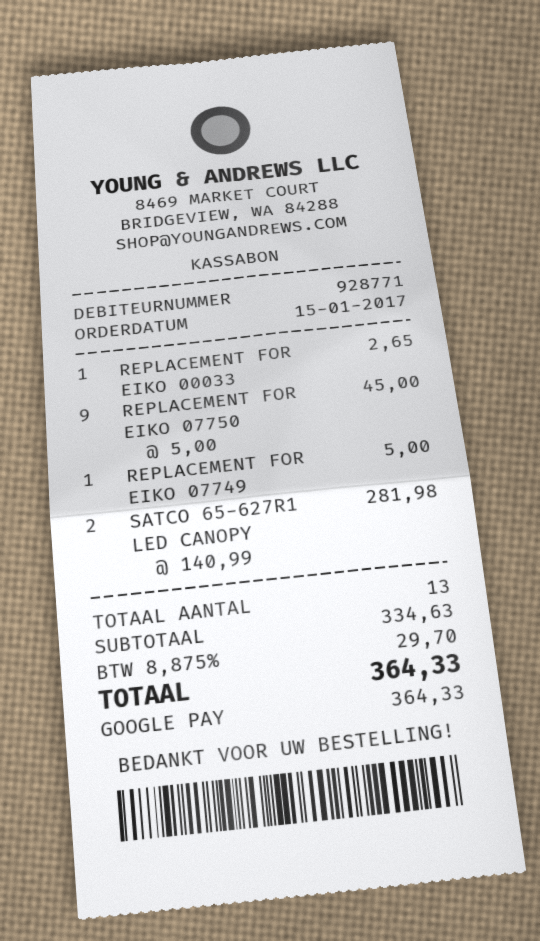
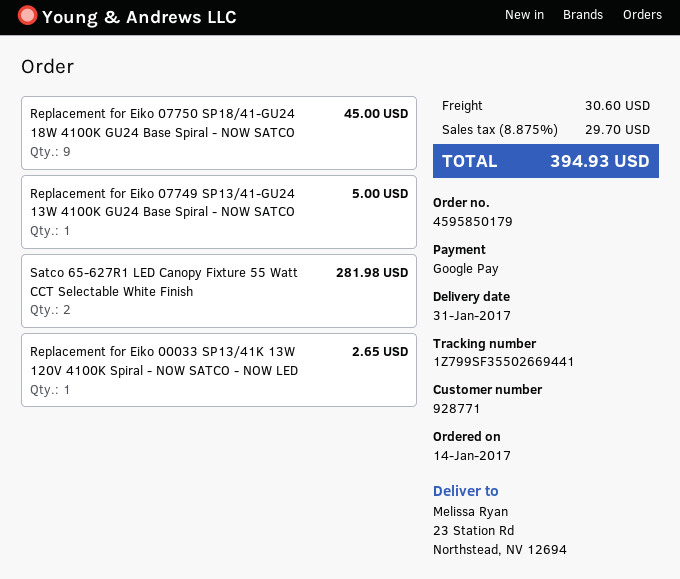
order date: 2017-01-15 -> 2017-01-14
shipping: none -> 30.60
total: 364.33 -> 394.93

